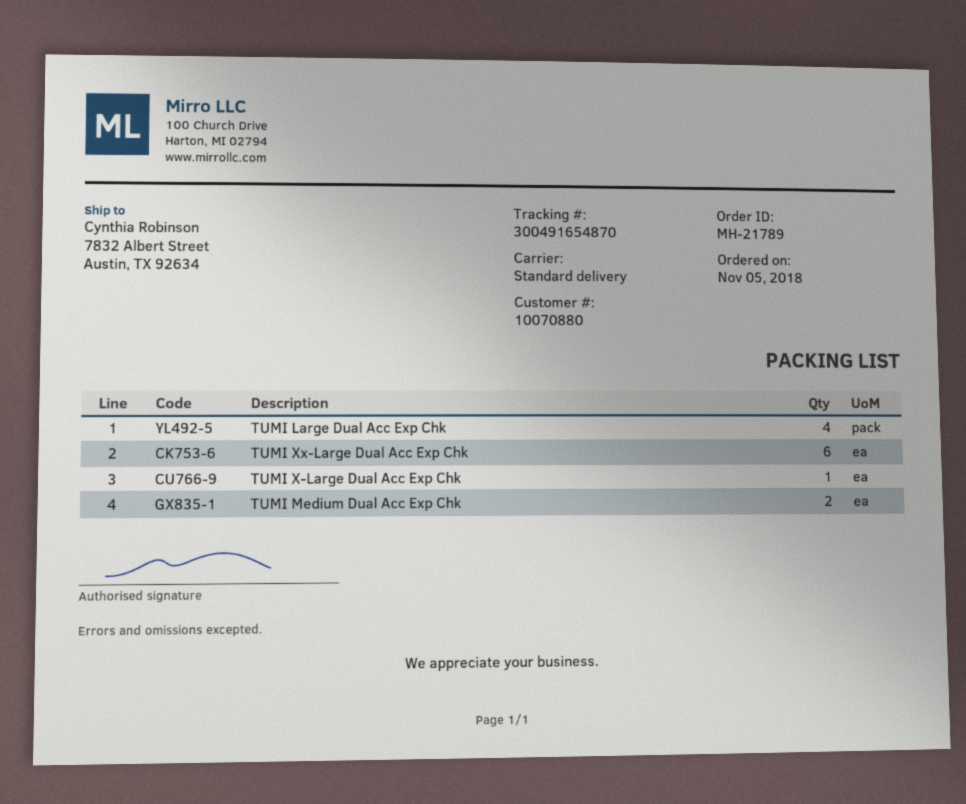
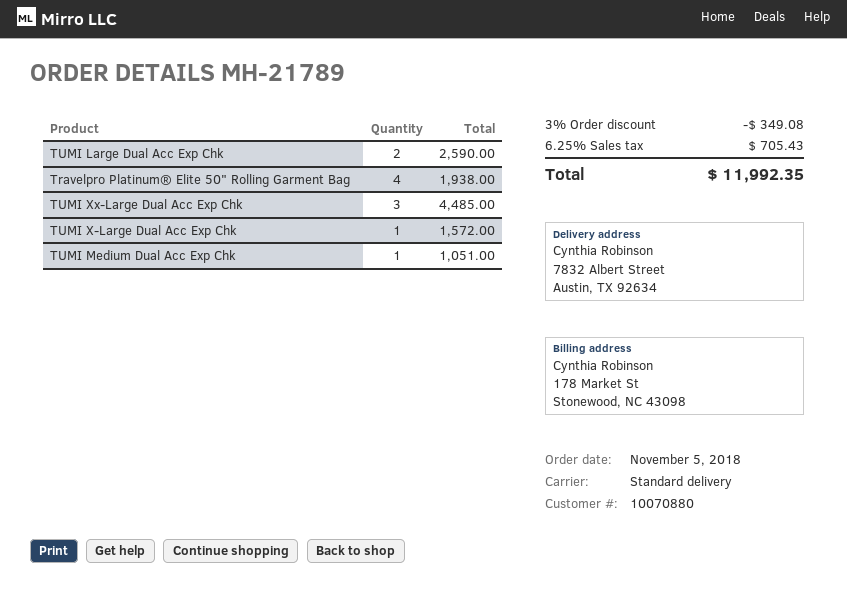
TUMI Large Dual Acc Exp Chk: 4 -> 2
TUMI Xx-Large Dual Acc Exp Chk: 6 -> 3
TUMI Medium Dual Acc Exp Chk: 2 -> 1
Travelpro Platinum® Elite 50" Rolling Garment Bag: none -> 4

